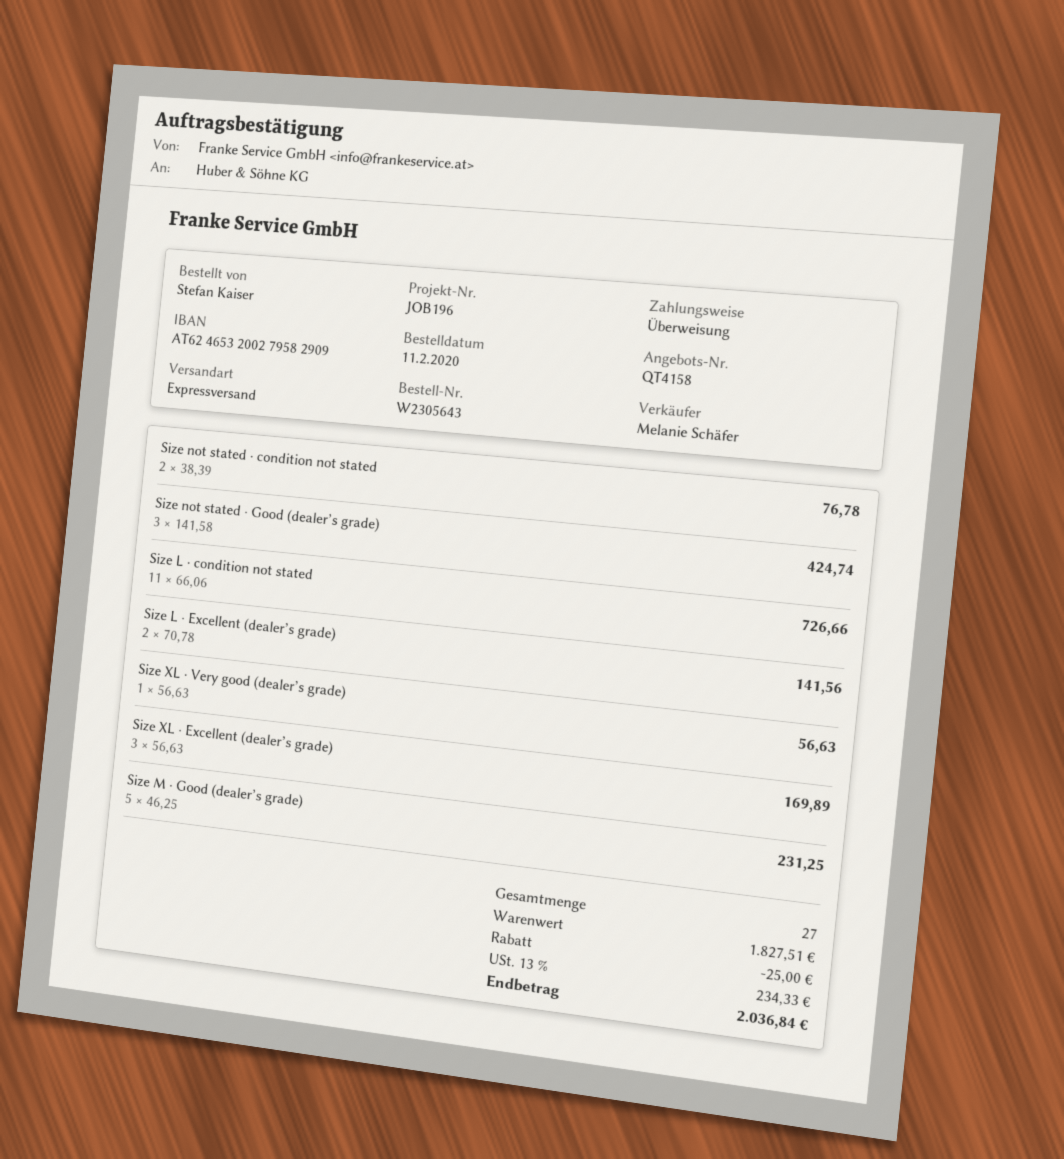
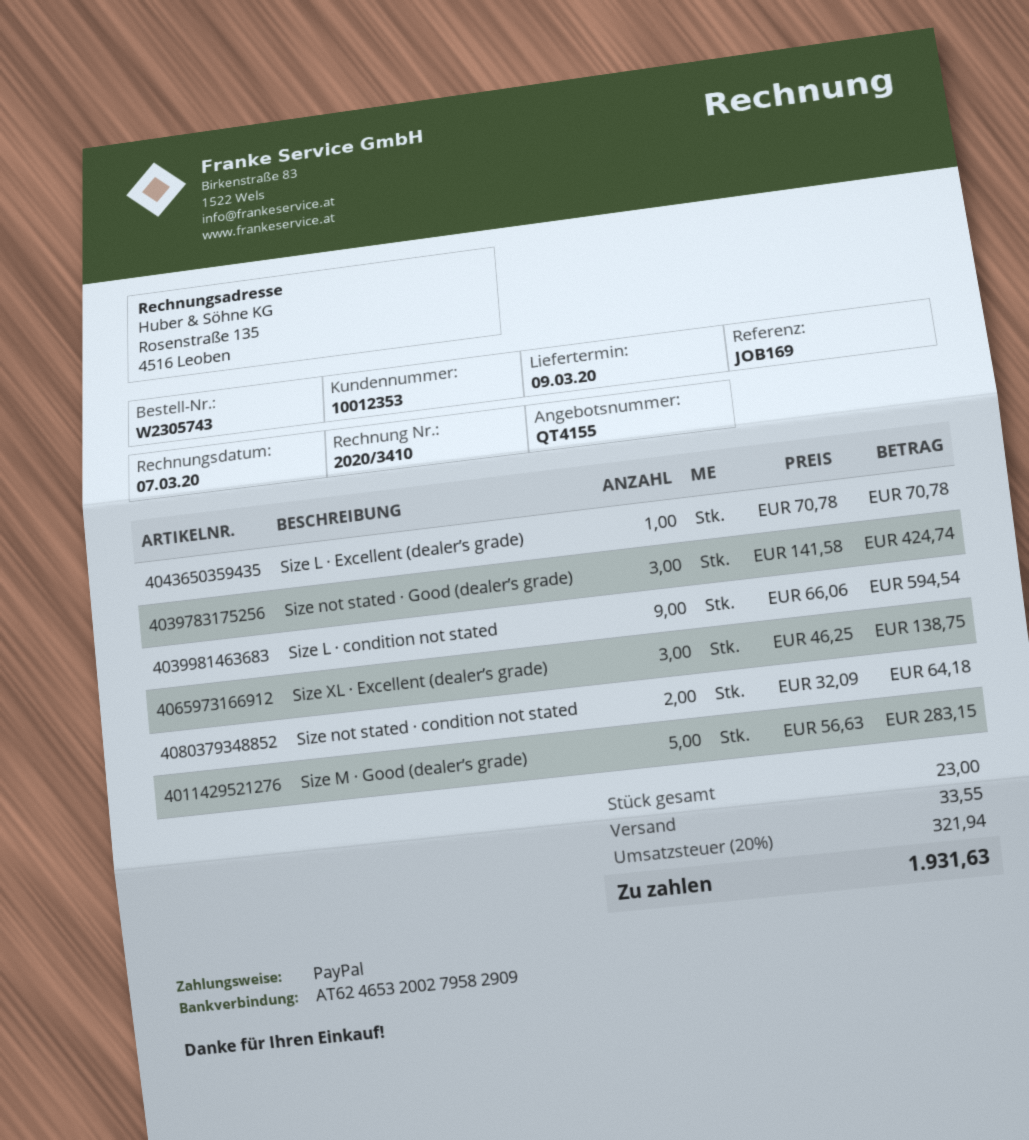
quote number: QT4158 -> QT4155
order number: W2305643 -> W2305743
reference: JOB196 -> JOB169
payment method: bank transfer -> PayPal
Size not stated · condition not stated: 2 x 38.39 = 76.78 -> 2 x 32.09 = 64.18
Size L · condition not stated: 11 x 66.06 = 726.66 -> 9 x 66.06 = 594.54
Size L · Excellent (dealer’s grade): 2 x 70.78 = 141.56 -> 1 x 70.78 = 70.78
Size XL · Very good (dealer’s grade): 1 x 56.63 = 56.63 -> none
Size XL · Excellent (dealer’s grade): 3 x 56.63 = 169.89 -> 3 x 46.25 = 138.75
Size M · Good (dealer’s grade): 5 x 46.25 = 231.25 -> 5 x 56.63 = 283.15
total quantity: 27 -> 23
discount: 25.00 -> none
shipping: none -> 33.55
tax: 13% = 234.33 -> 20% = 321.94
total: 2036.84 -> 1931.63

